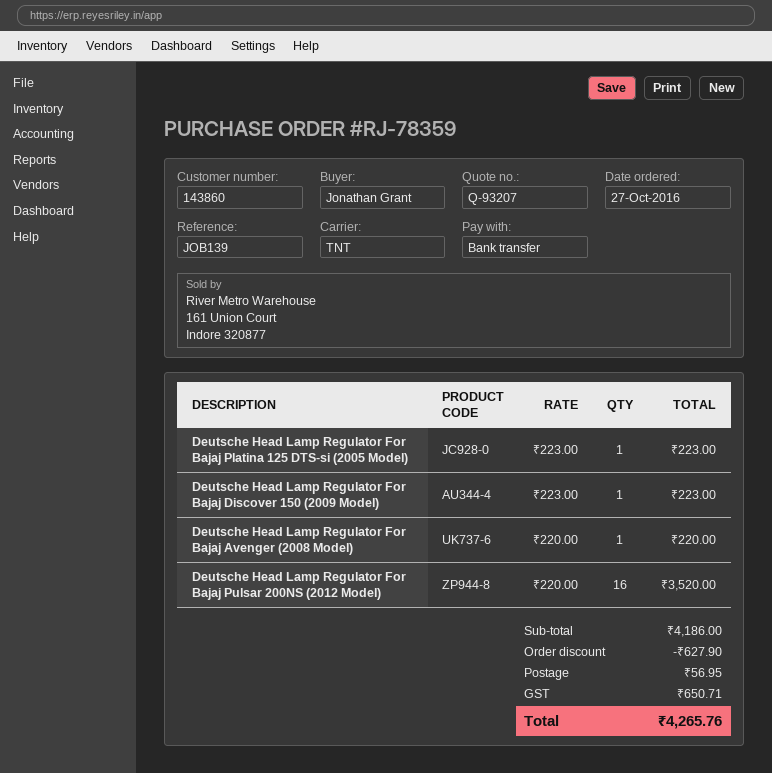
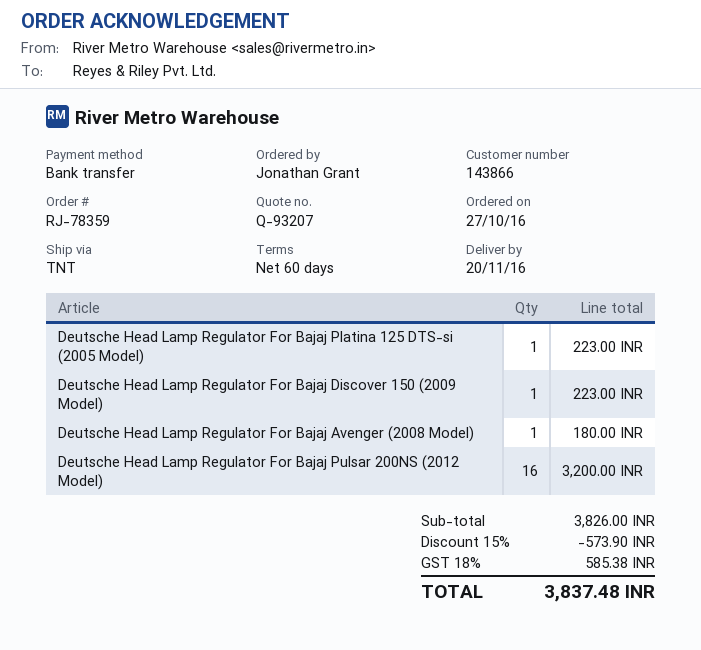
customer number: 143860 -> 143866
Deutsche Head Lamp Regulator For Bajaj Avenger (2008 Model): 1 for 220.00 -> 1 for 180.00
Deutsche Head Lamp Regulator For Bajaj Pulsar 200NS (2012 Model): 16 for 3520.00 -> 16 for 3200.00
subtotal: 4186.00 -> 3826.00
discount: 627.90 -> 573.90
shipping: 56.95 -> none
tax: 650.71 -> 585.38
total: 4265.76 -> 3837.48

